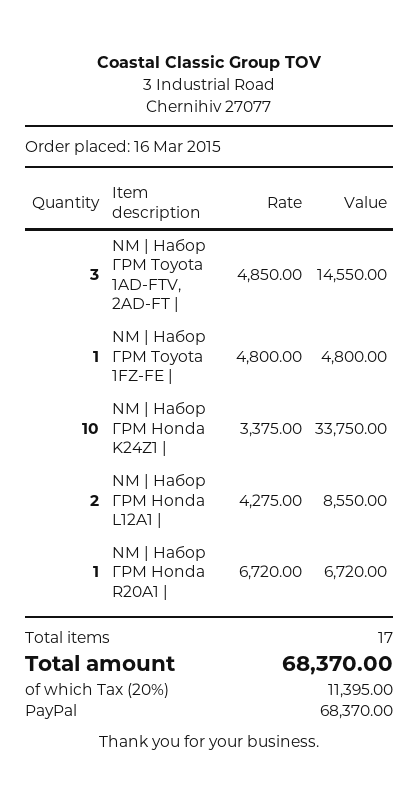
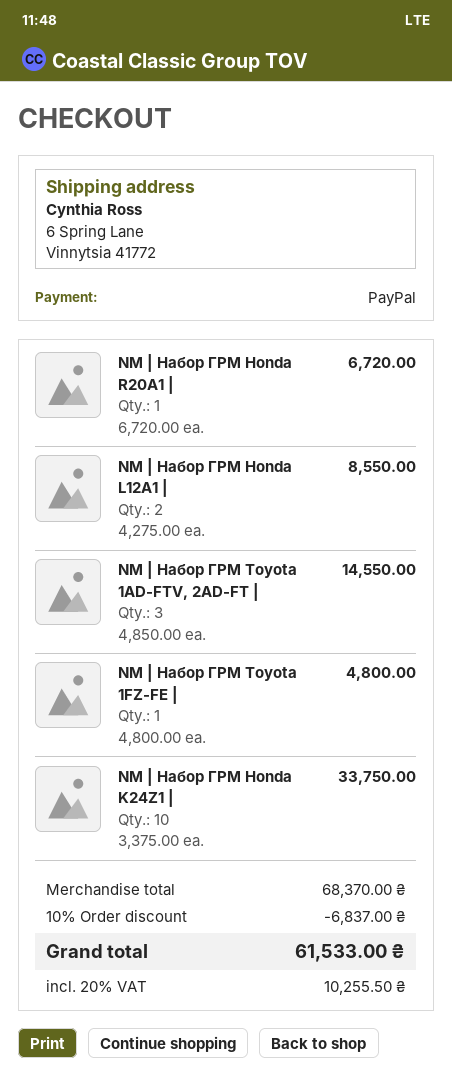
discount: none -> 10% = 6837.00
tax: 20% = 11395.00 -> 20% = 10255.50
total: 68370.00 -> 61533.00

